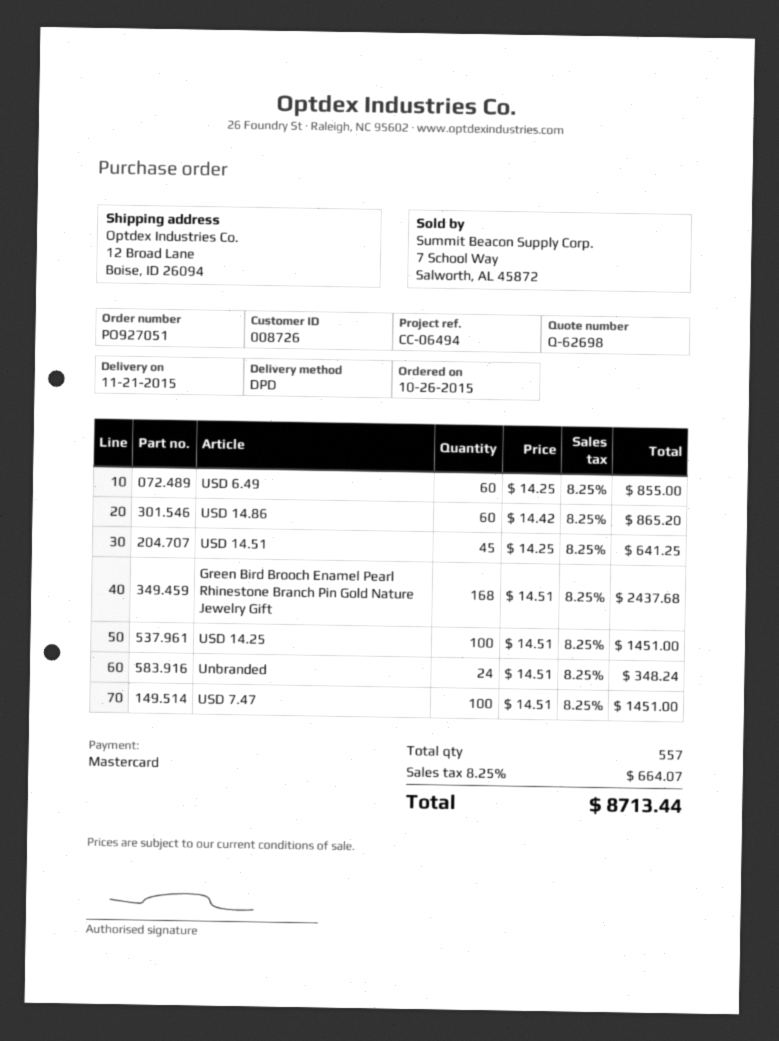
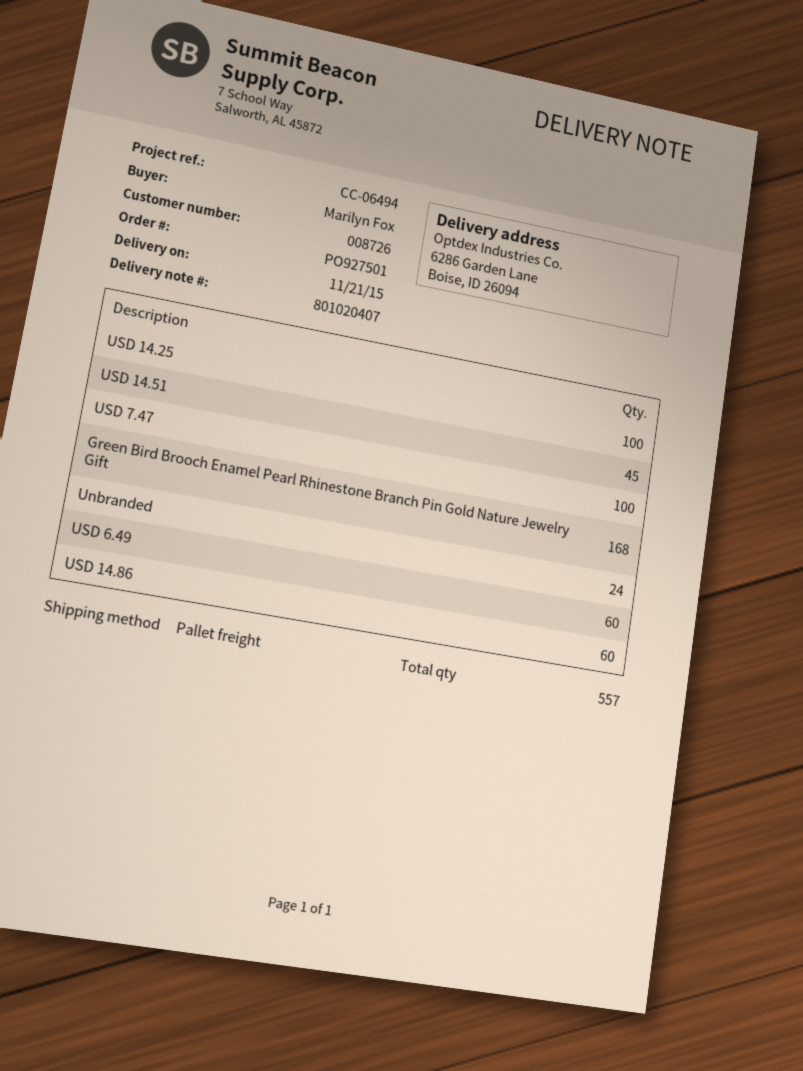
order number: PO927051 -> PO927501
shipping method: DPD -> pallet freight
ship to: 12 Broad Lane, Boise, ID 26094 -> 6286 Garden Lane, Boise, ID 26094

